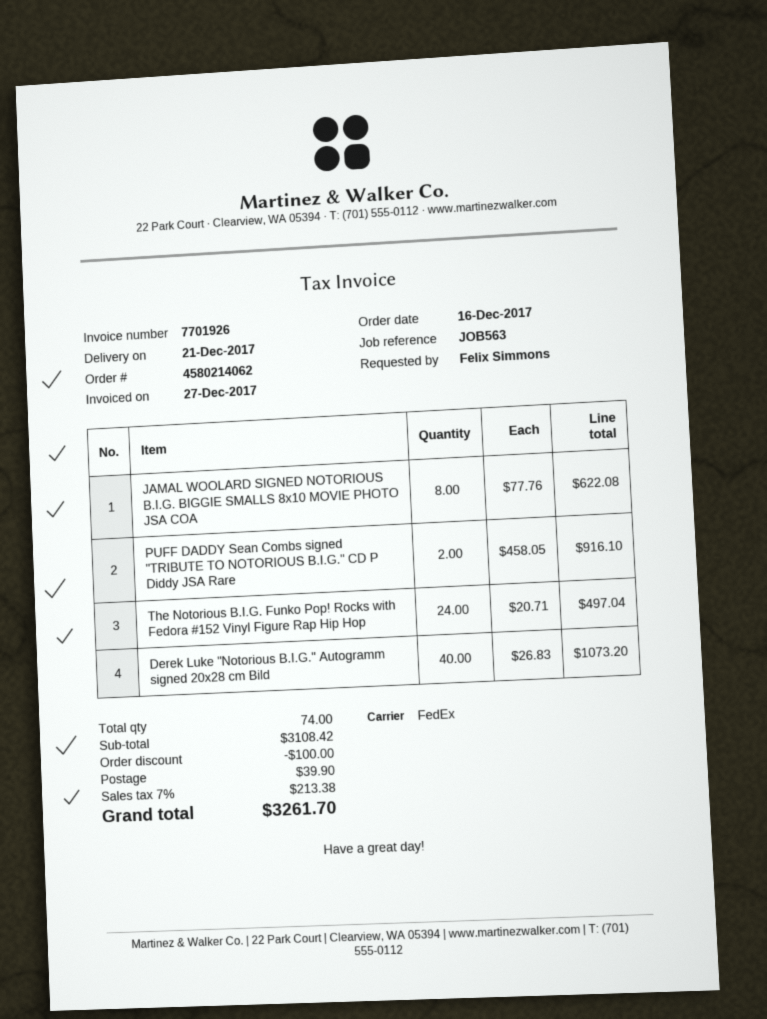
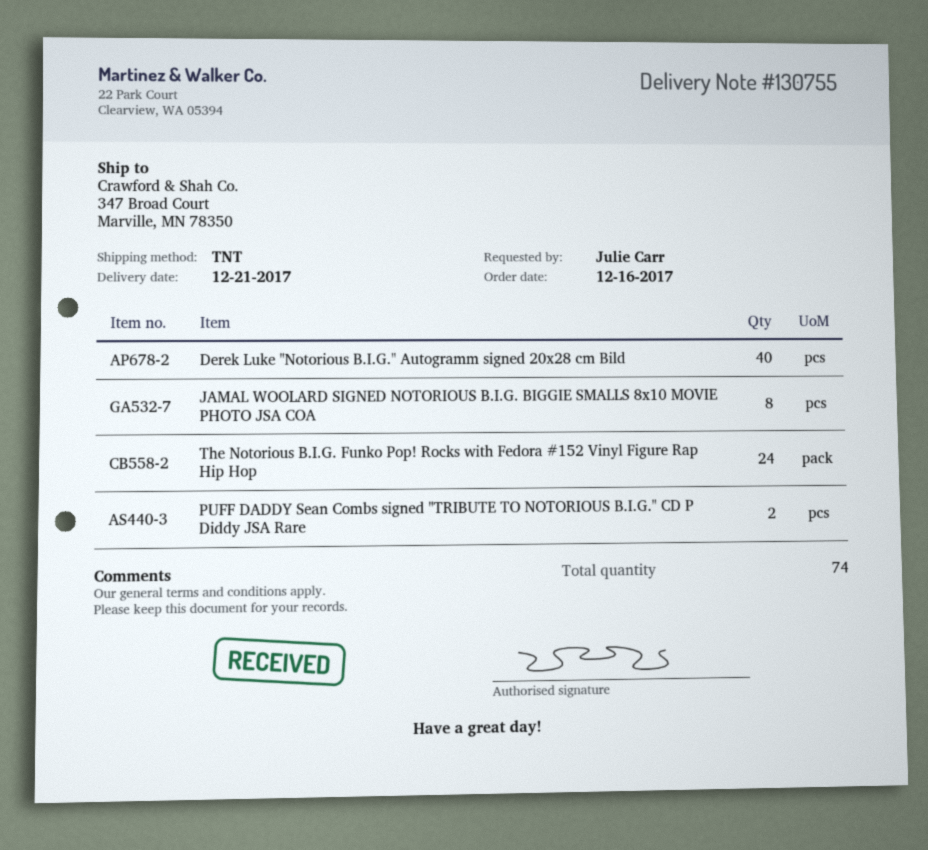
ordered by: Felix Simmons -> Julie Carr
shipping method: FedEx -> TNT

